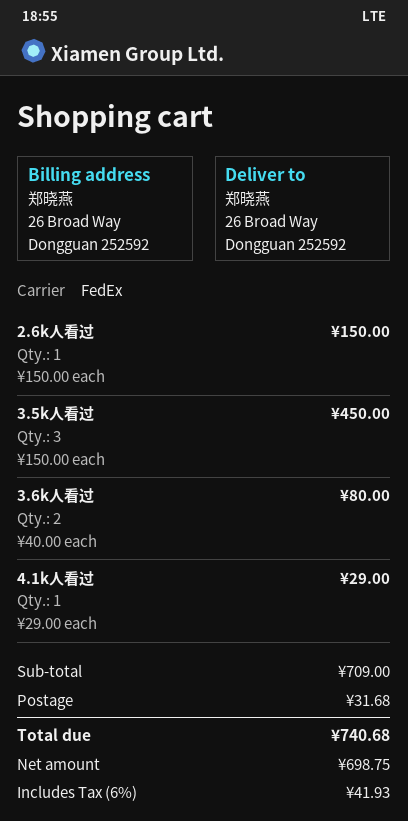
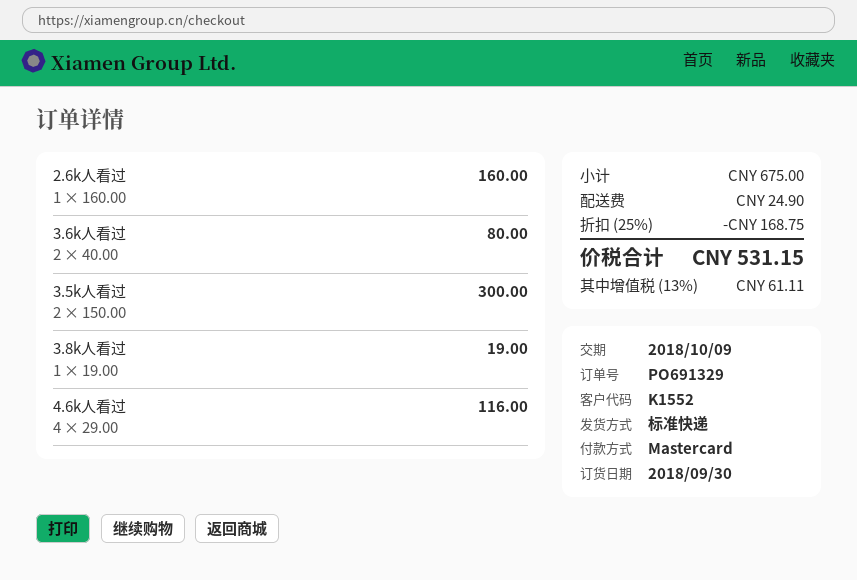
shipping method: FedEx -> standard
2.6k人看过: 1 x 150.00 = 150.00 -> 1 x 160.00 = 160.00
3.5k人看过: 3 x 150.00 = 450.00 -> 2 x 150.00 = 300.00
4.1k人看过: 1 x 29.00 = 29.00 -> none
3.8k人看过: none -> 1 x 19.00 = 19.00
4.6k人看过: none -> 4 x 29.00 = 116.00
subtotal: 709.00 -> 675.00
discount: none -> 25% = 168.75
shipping: 31.68 -> 24.90
tax: 6% = 41.93 -> 13% = 61.11
total: 740.68 -> 531.15

